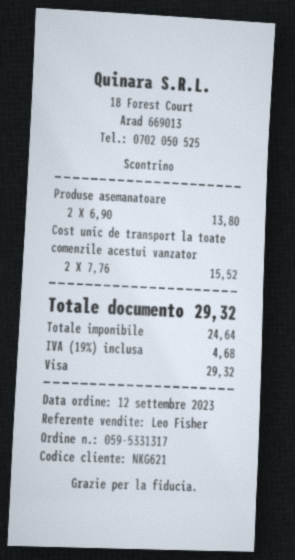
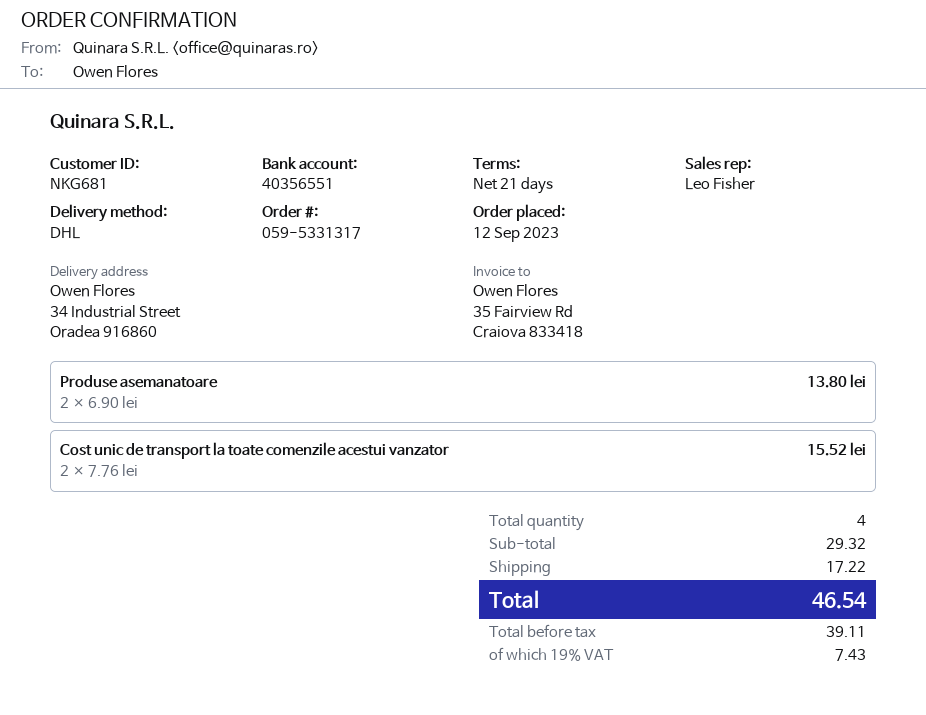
customer number: NKG621 -> NKG681
shipping: none -> 17.22
net: 24.64 -> 39.11
tax: 19% = 4.68 -> 19% = 7.43
total: 29.32 -> 46.54

